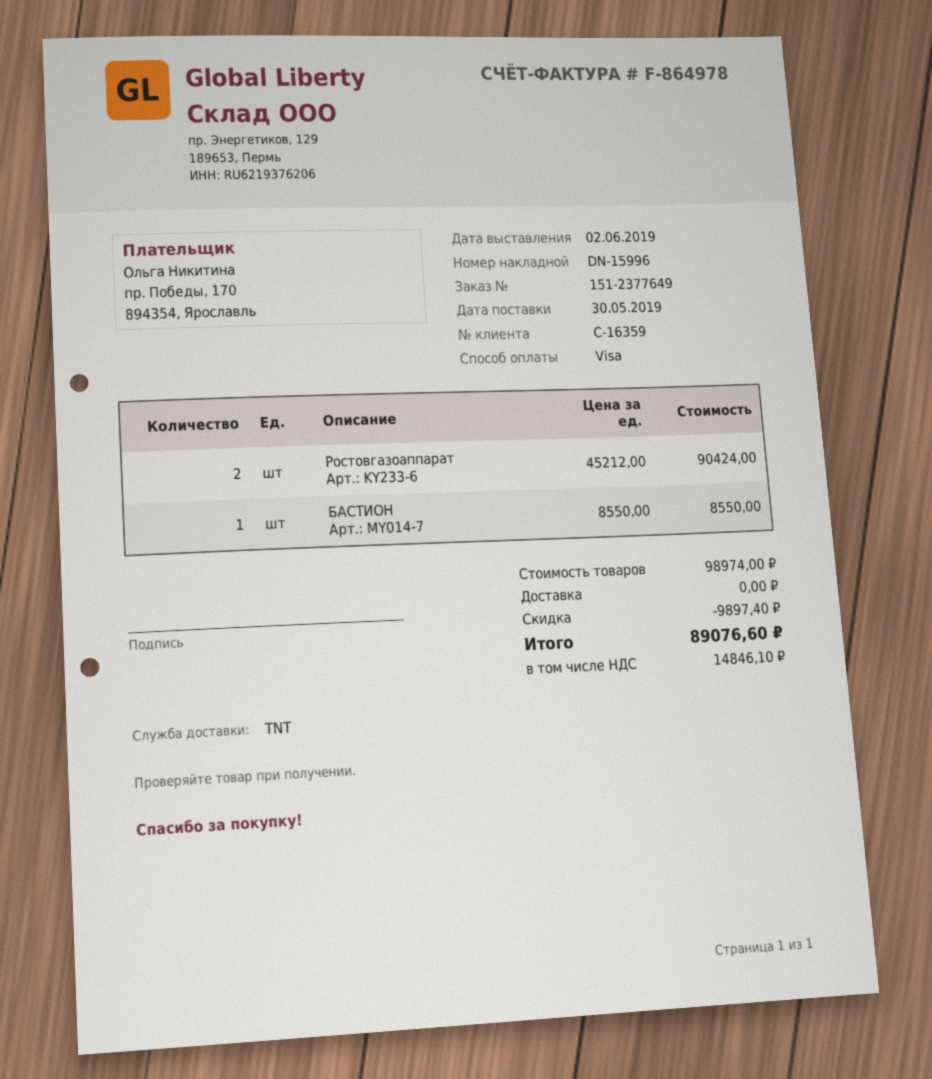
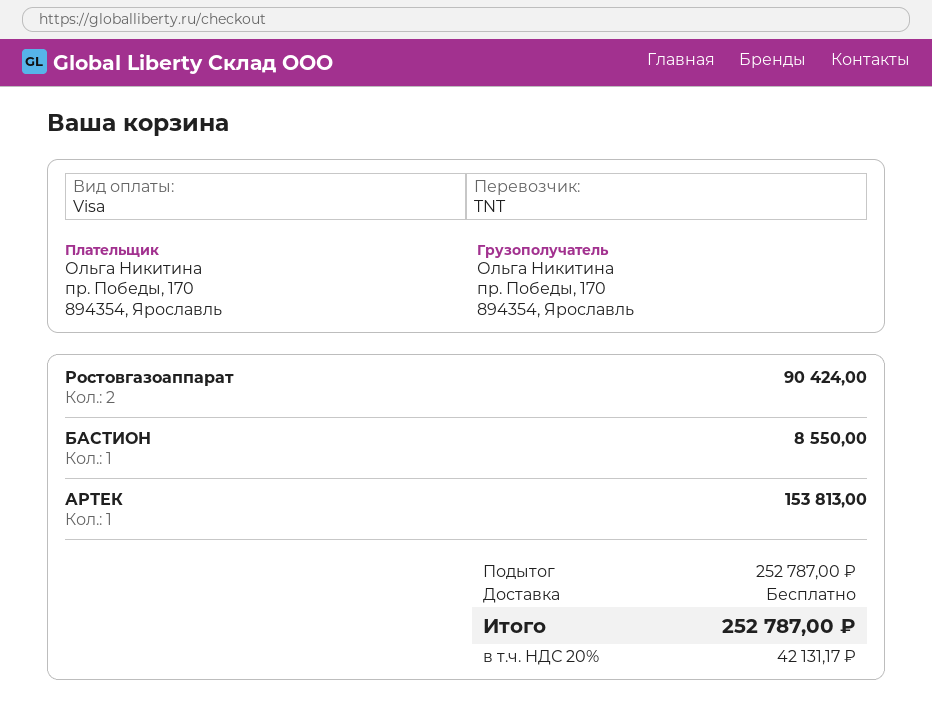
АРТЕК: none -> 1 for 153813.00
subtotal: 98974.00 -> 252787.00
discount: 9897.40 -> none
tax: 14846.10 -> 42131.17
total: 89076.60 -> 252787.00

